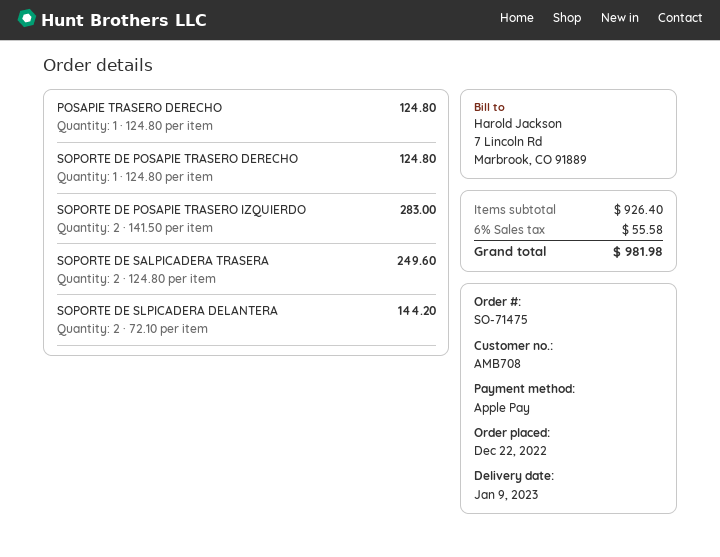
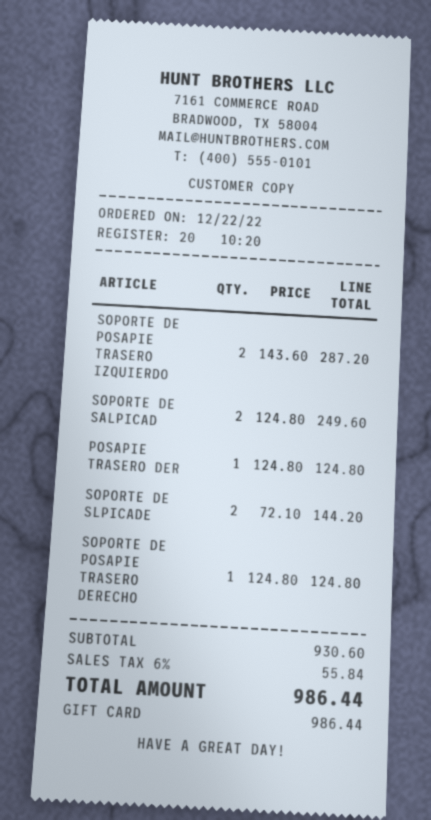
payment method: Apple Pay -> gift card
SOPORTE DE POSAPIE TRASERO IZQUIERDO: 2 x 141.50 = 283.00 -> 2 x 143.60 = 287.20
subtotal: 926.40 -> 930.60
tax: 6% = 55.58 -> 6% = 55.84
total: 981.98 -> 986.44

